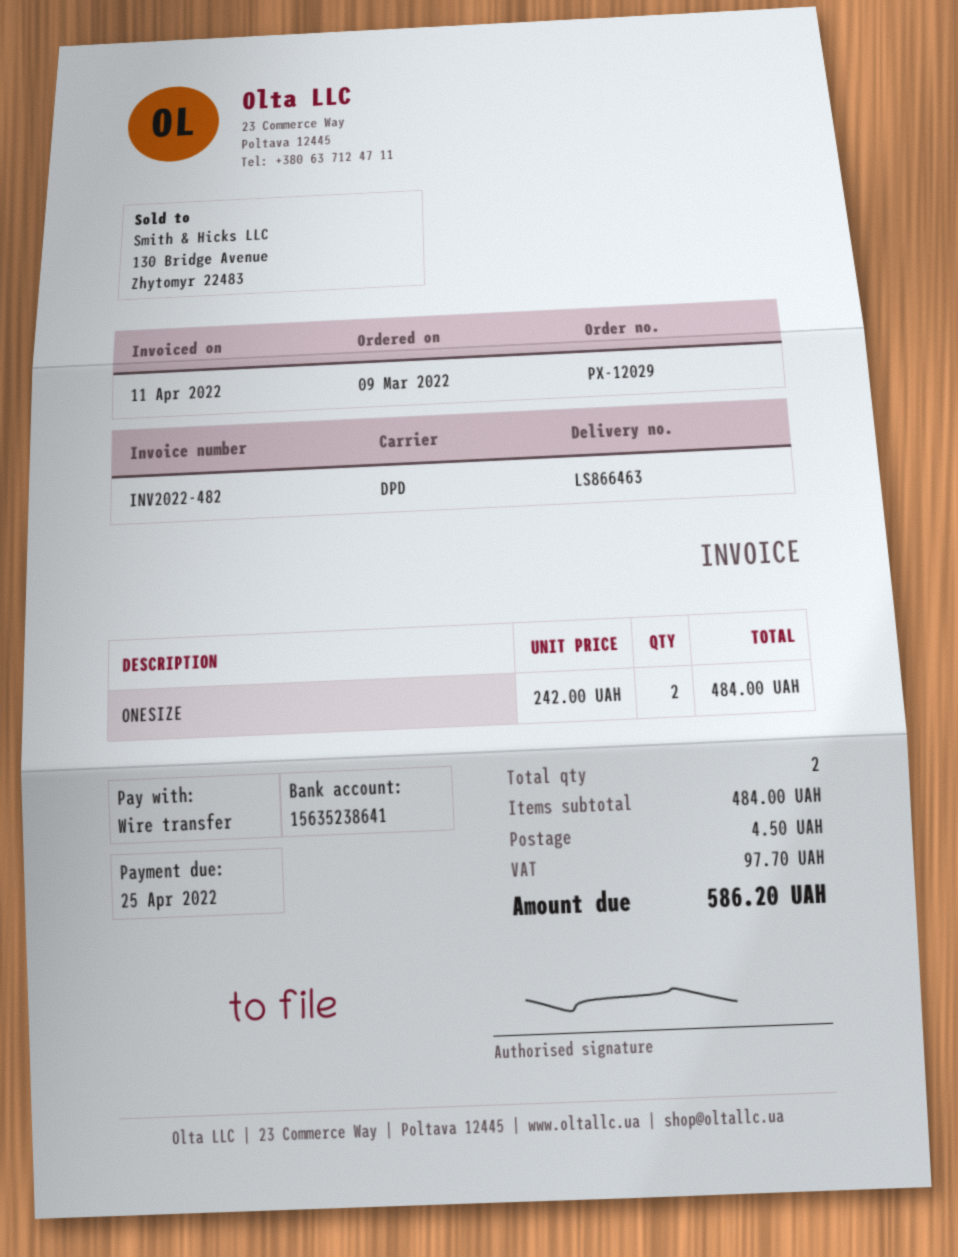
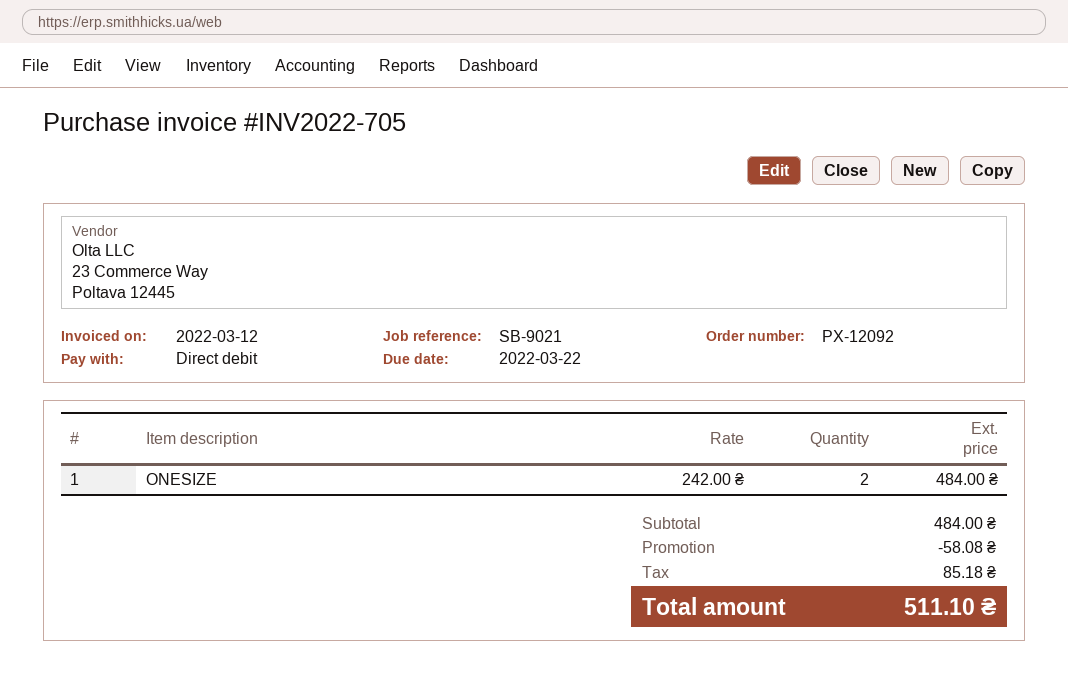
order number: PX-12029 -> PX-12092
invoice number: INV2022-482 -> INV2022-705
invoice date: 2022-04-11 -> 2022-03-12
due date: 2022-04-25 -> 2022-03-22
payment method: bank transfer -> direct debit
discount: none -> 58.08
shipping: 4.50 -> none
tax: 97.70 -> 85.18
total: 586.20 -> 511.10

